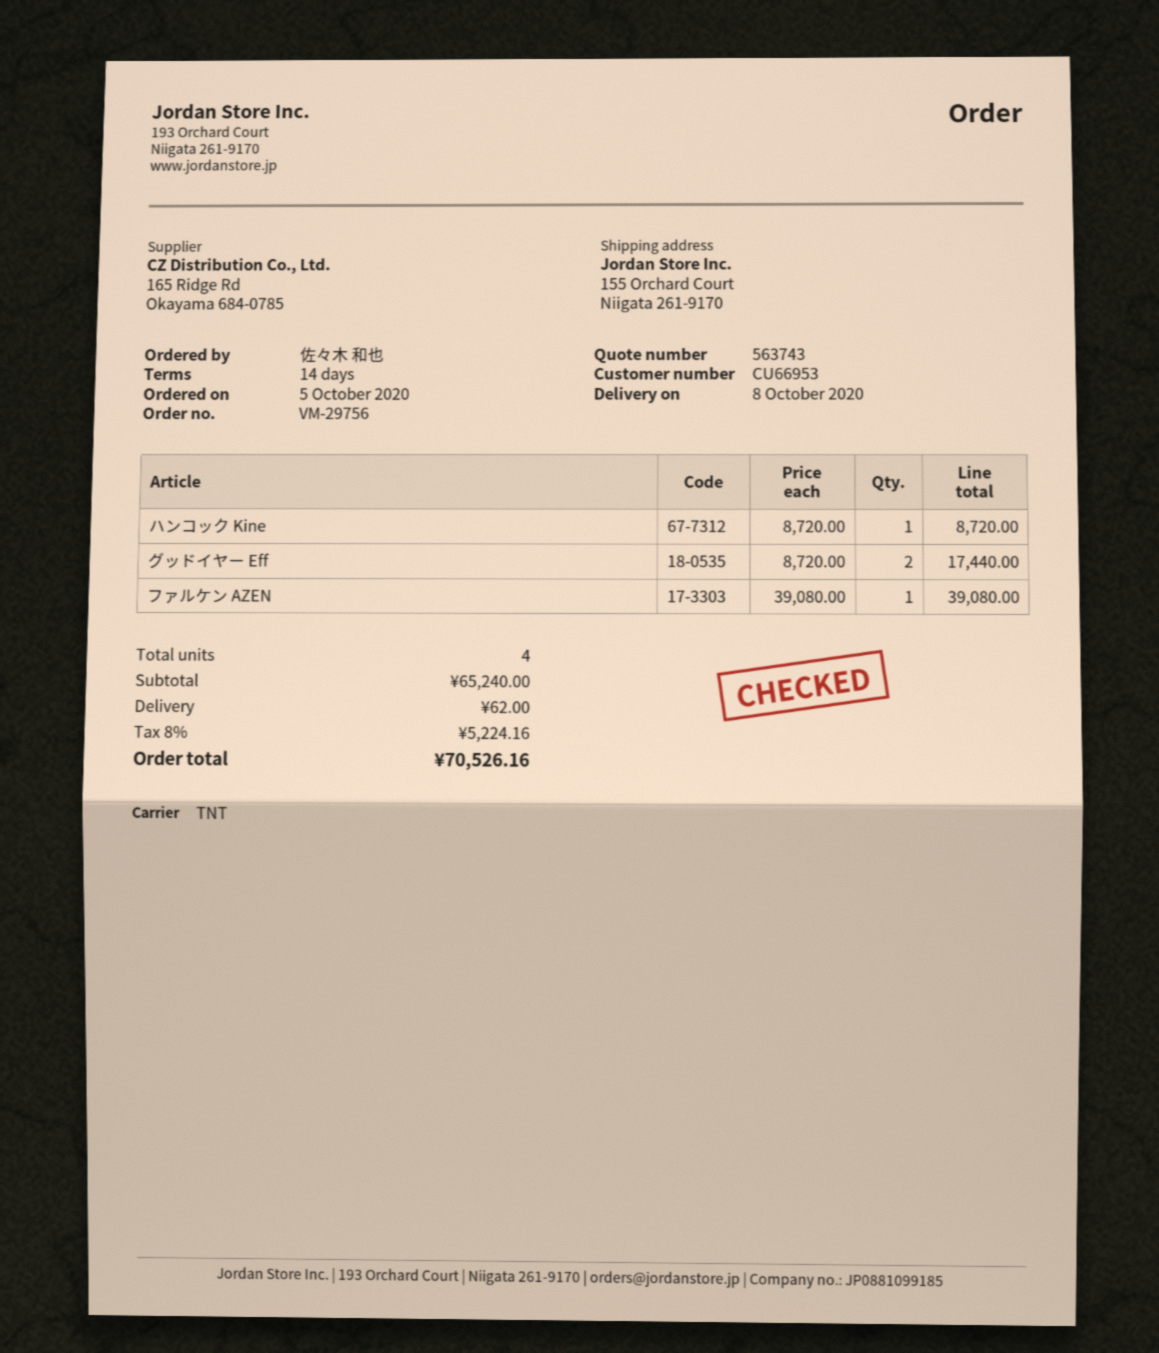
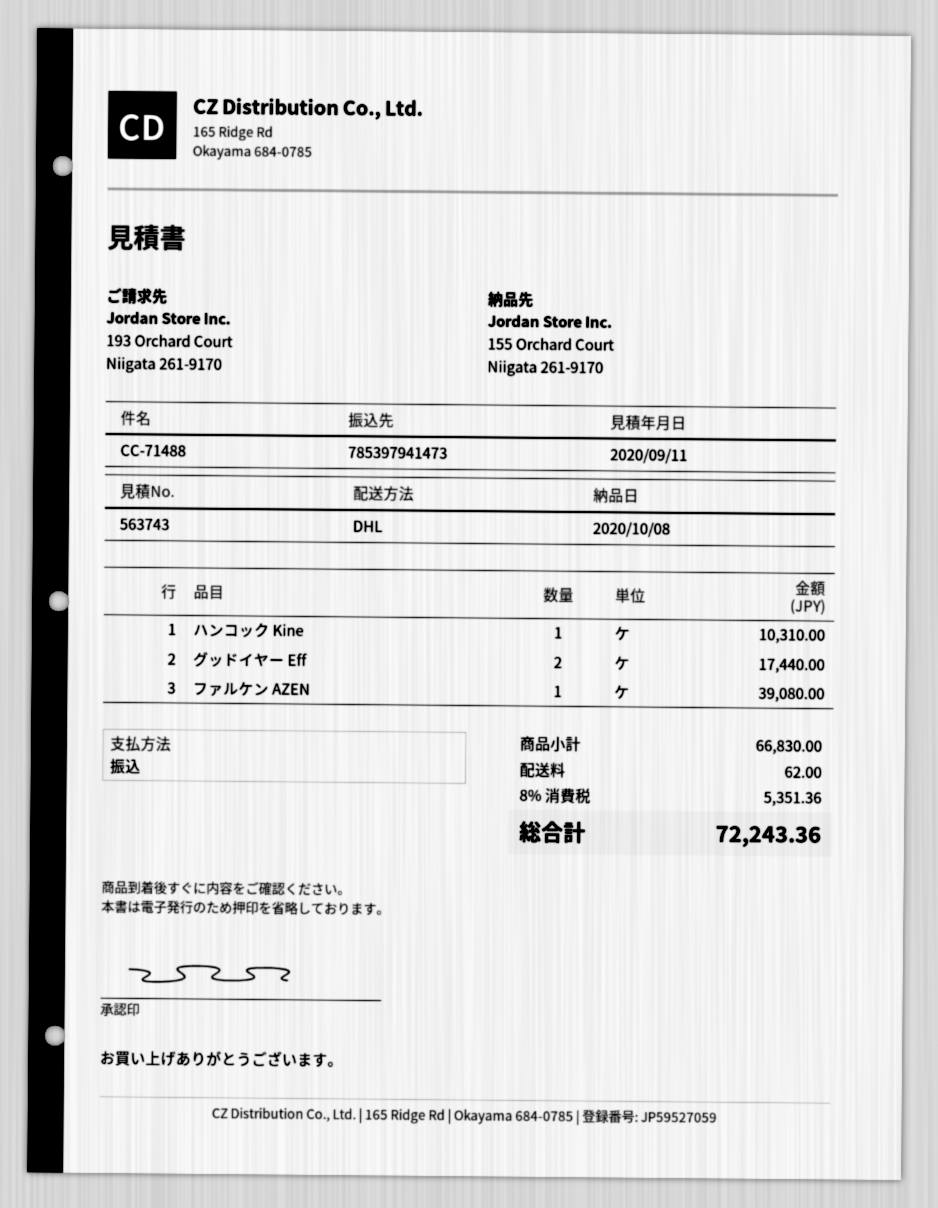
shipping method: TNT -> DHL
ハンコック Kine: 1 for 8720.00 -> 1 for 10310.00
subtotal: 65240.00 -> 66830.00
tax: 8% = 5224.16 -> 8% = 5351.36
total: 70526.16 -> 72243.36

